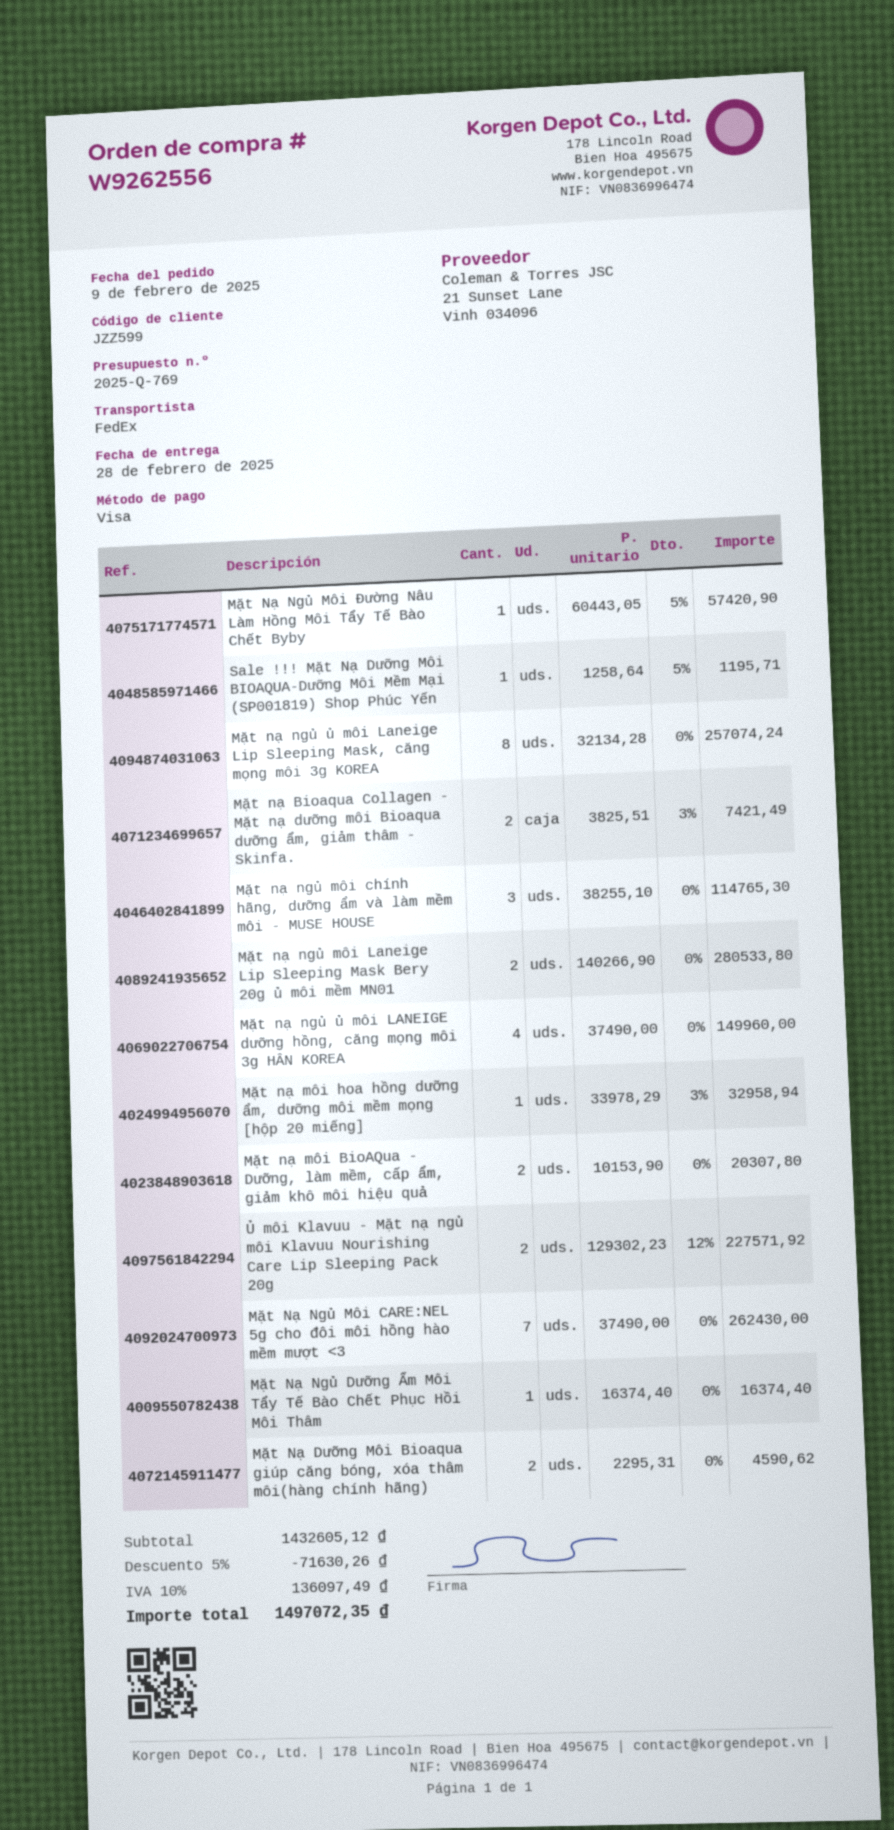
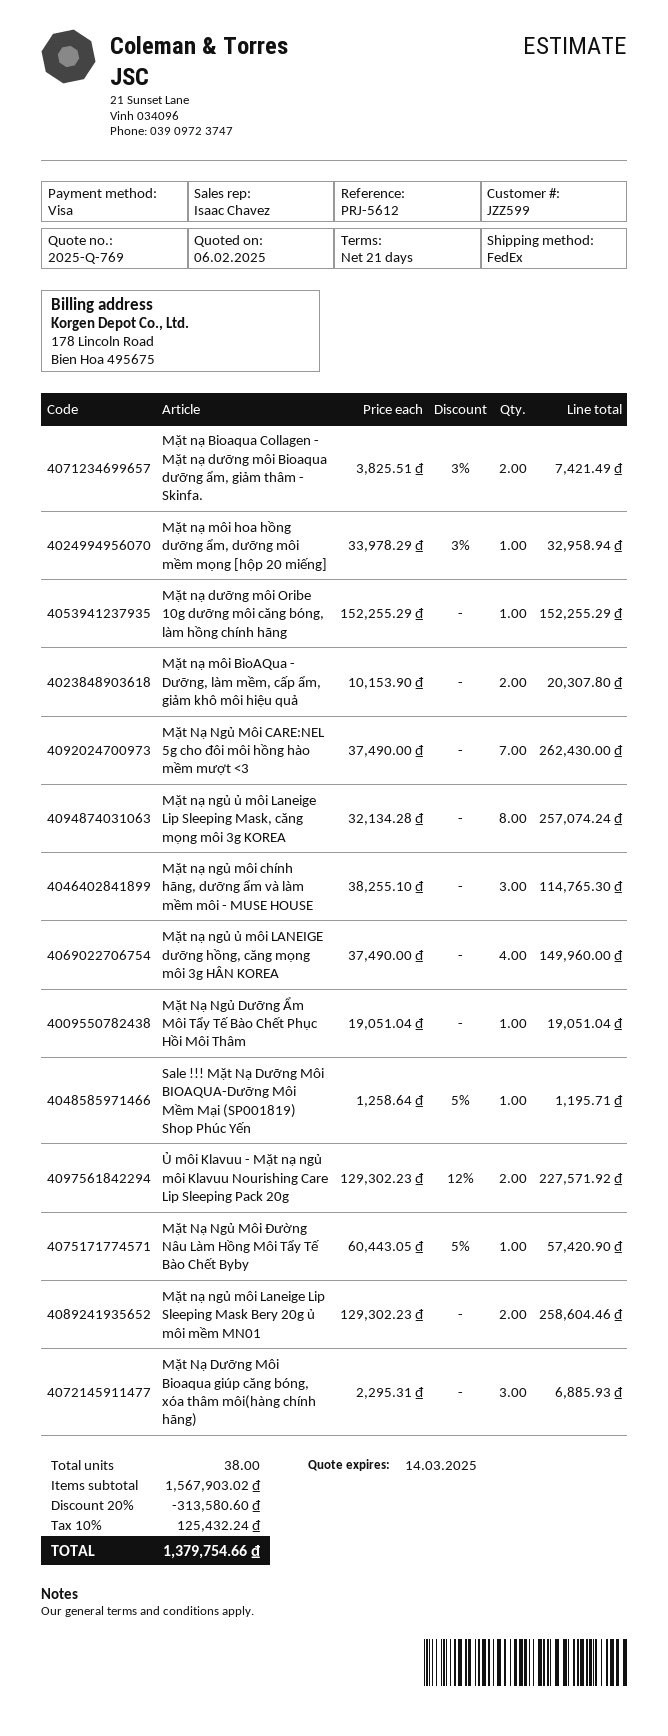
Mặt nạ ngủ môi Laneige Lip Sleeping Mask Bery 20g ủ môi mềm MN01: 2 x 140266.90 = 280533.80 -> 2 x 129302.23 = 258604.46
Mặt Nạ Ngủ Dưỡng Ẩm Môi Tẩy Tế Bào Chết Phục Hồi Môi Thâm: 1 x 16374.40 = 16374.40 -> 1 x 19051.04 = 19051.04
Mặt Nạ Dưỡng Môi Bioaqua giúp căng bóng, xóa thâm môi(hàng chính hãng): 2 x 2295.31 = 4590.62 -> 3 x 2295.31 = 6885.93
Mặt nạ dưỡng môi Oribe 10g dưỡng môi căng bóng, làm hồng chính hãng: none -> 1 x 152255.29 = 152255.29
subtotal: 1432605.12 -> 1567903.02
discount: 5% = 71630.26 -> 20% = 313580.60
tax: 10% = 136097.49 -> 10% = 125432.24
total: 1497072.35 -> 1379754.66

